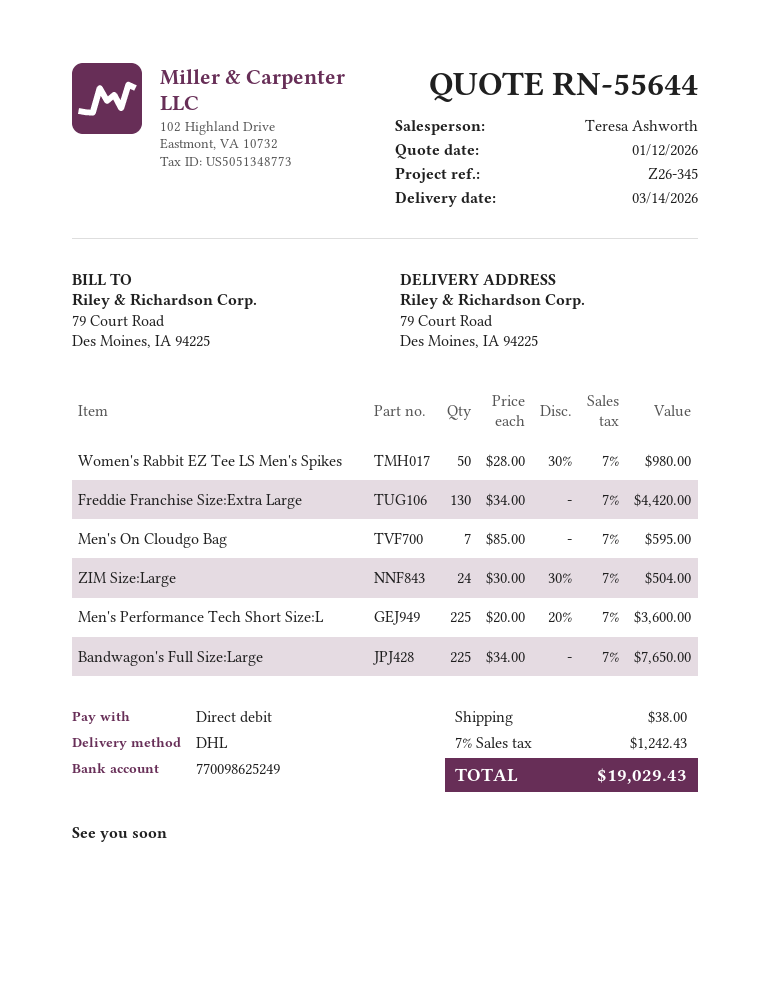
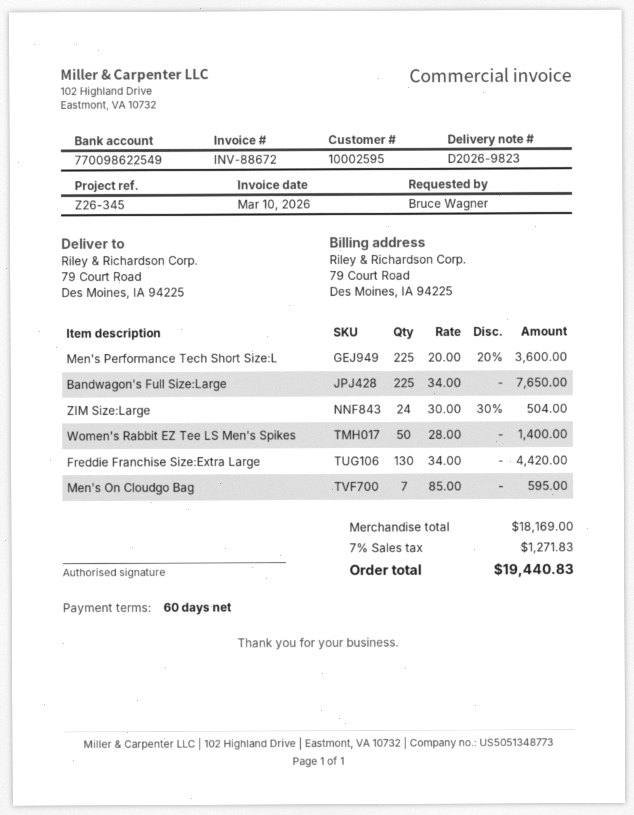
bank account: 770098625249 -> 770098622549
Women's Rabbit EZ Tee LS Men's Spikes: 50 x 28.00 - 30% = 980.00 -> 50 x 28.00 = 1400.00
shipping: 38.00 -> none
tax: 7% = 1242.43 -> 7% = 1271.83
total: 19029.43 -> 19440.83

